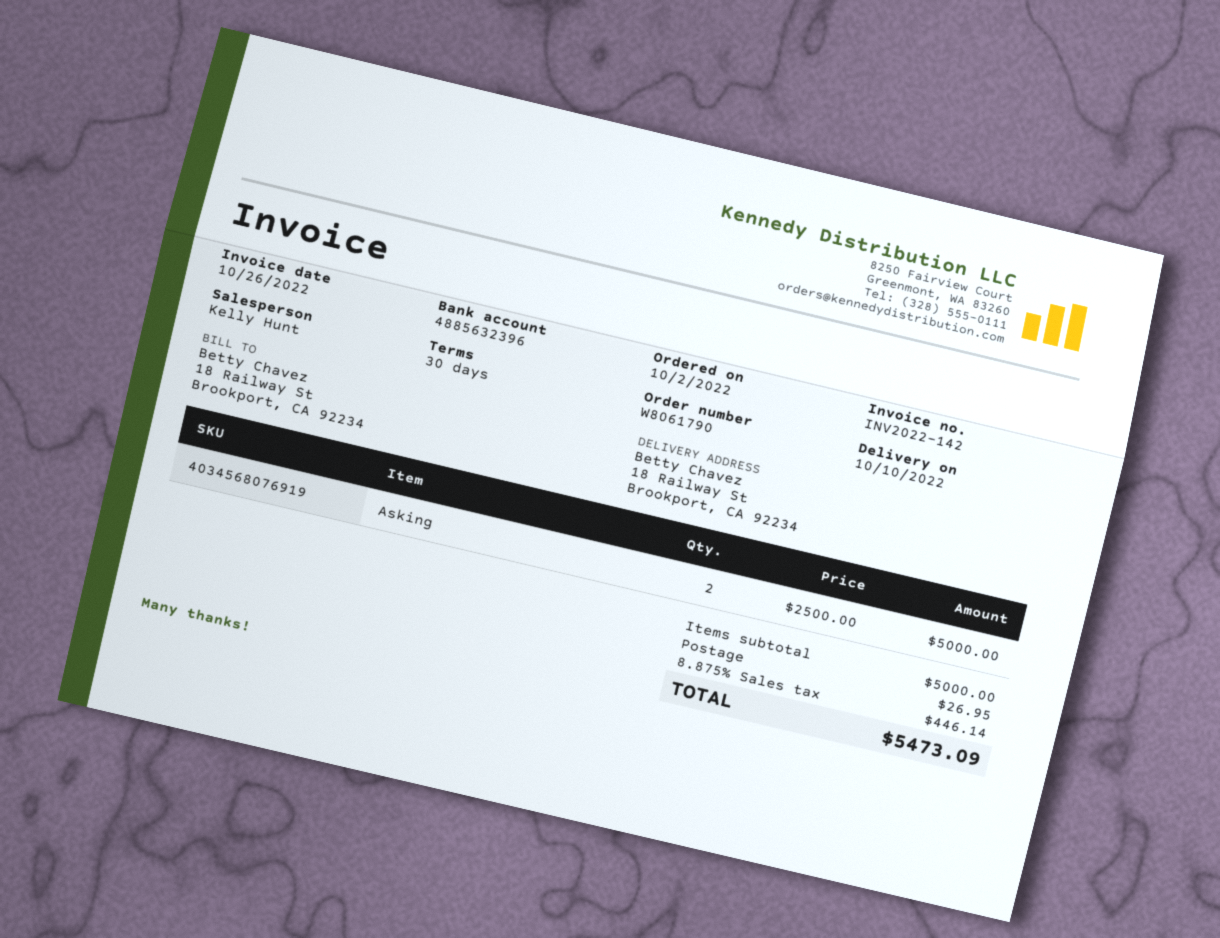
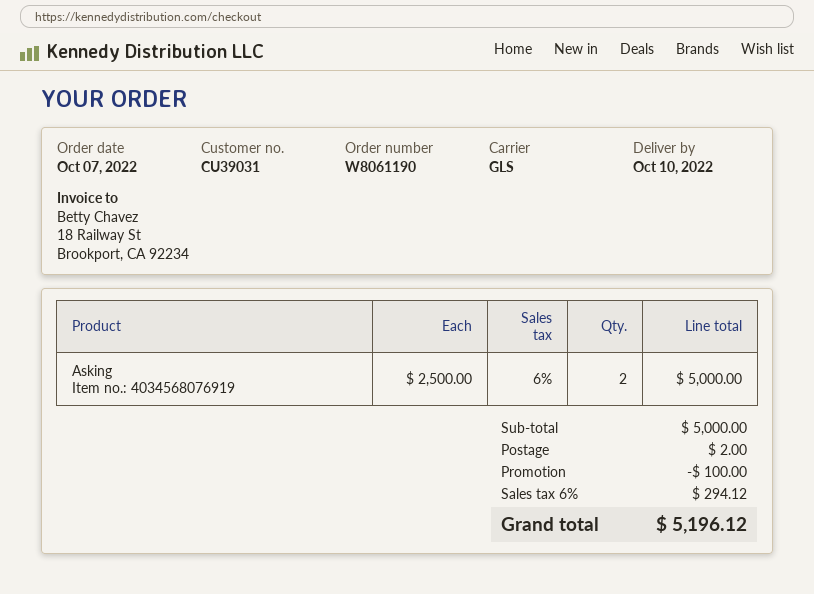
order number: W8061790 -> W8061190
order date: 2022-10-02 -> 2022-10-07
discount: none -> 100.00
shipping: 26.95 -> 2.00
tax: 8.875% = 446.14 -> 6% = 294.12
total: 5473.09 -> 5196.12

